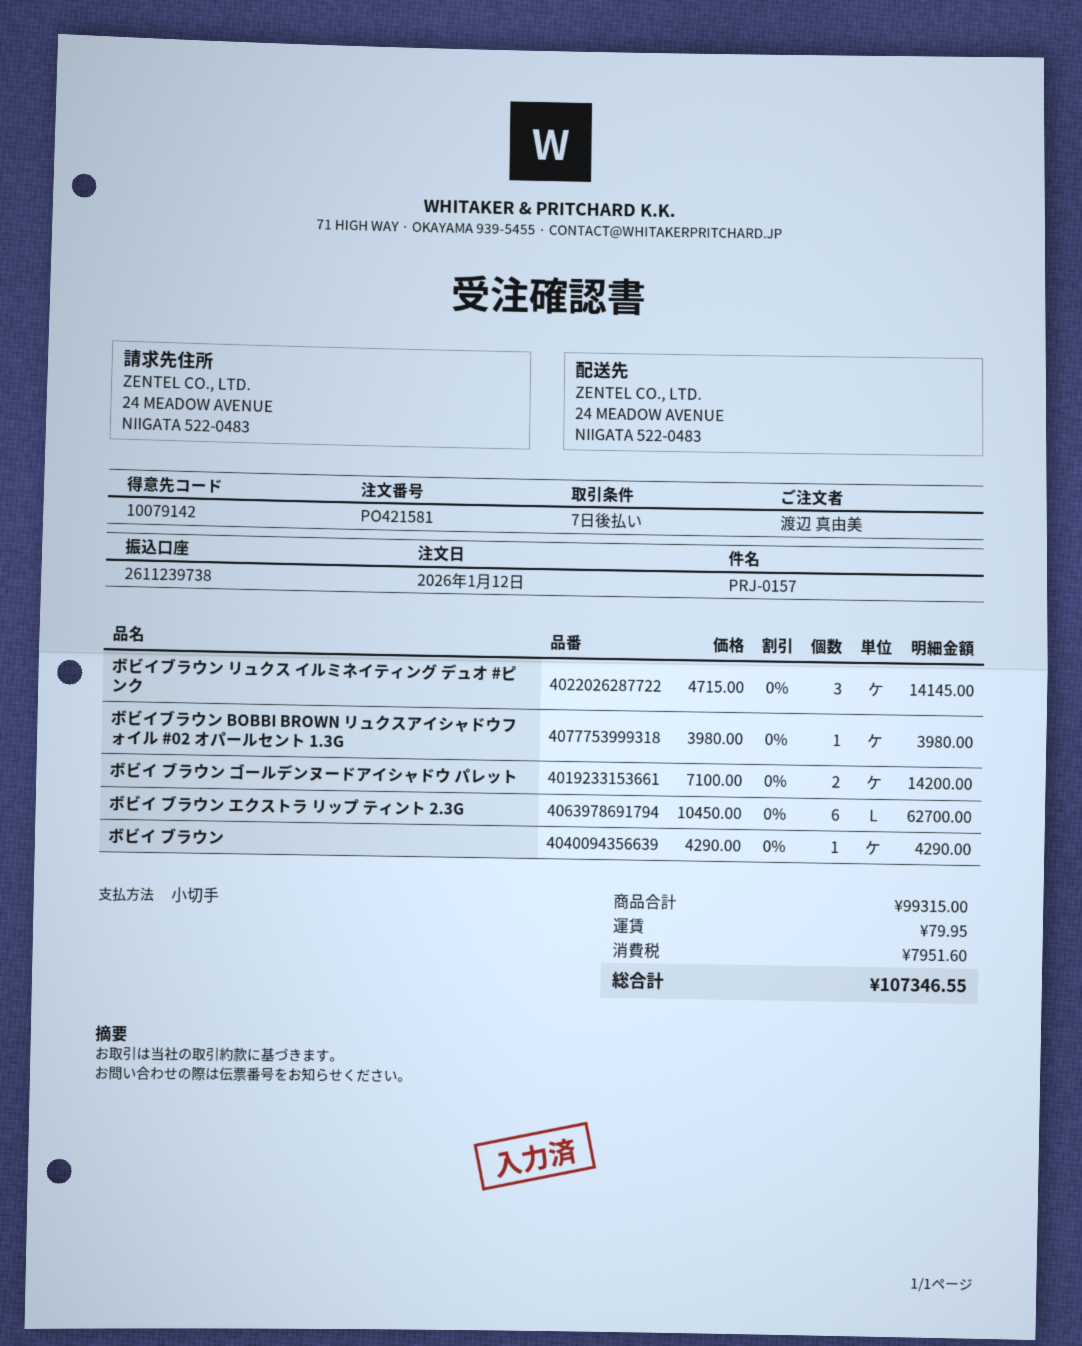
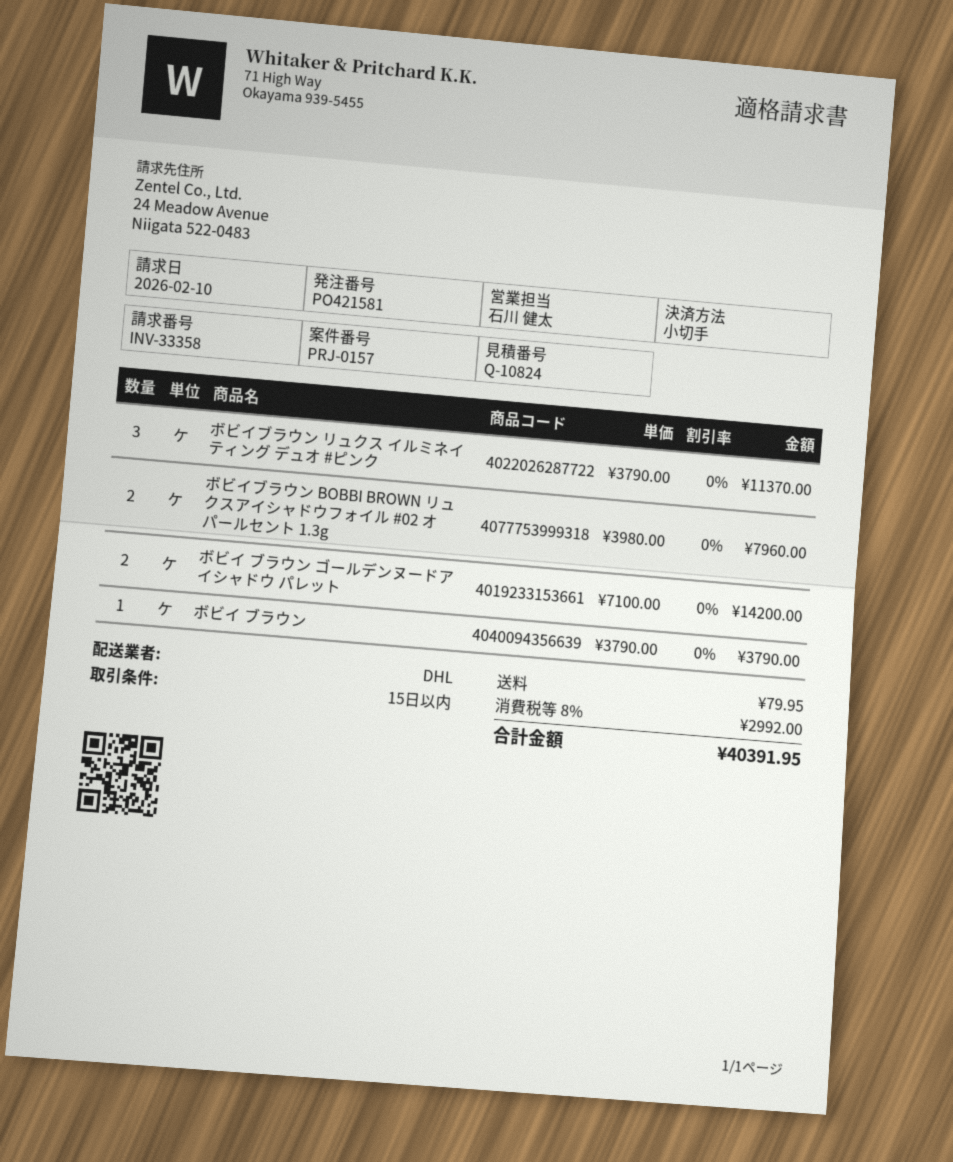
payment terms: 7 days -> 15 days
ボビイブラウン リュクス イルミネイティング デュオ #ピンク: 3 x 4715.00 = 14145.00 -> 3 x 3790.00 = 11370.00
ボビイブラウン BOBBI BROWN リュクスアイシャドウフォイル #02 オパールセント 1.3G: 1 x 3980.00 = 3980.00 -> 2 x 3980.00 = 7960.00
ボビイ ブラウン エクストラ リップ ティント 2.3G: 6 x 10450.00 = 62700.00 -> none
ボビイ ブラウン: 1 x 4290.00 = 4290.00 -> 1 x 3790.00 = 3790.00
tax: 7951.60 -> 2992.00
total: 107346.55 -> 40391.95

